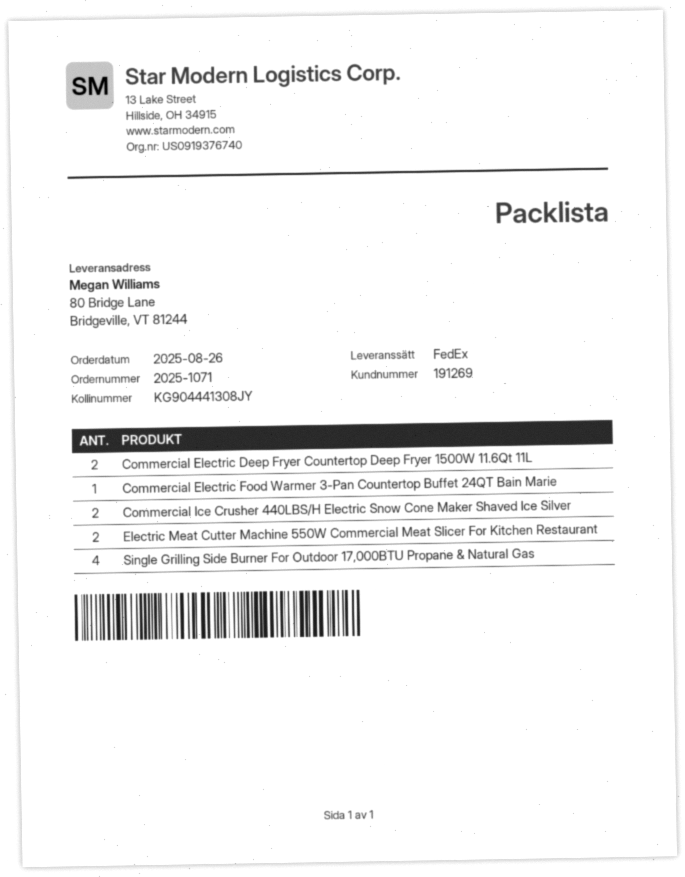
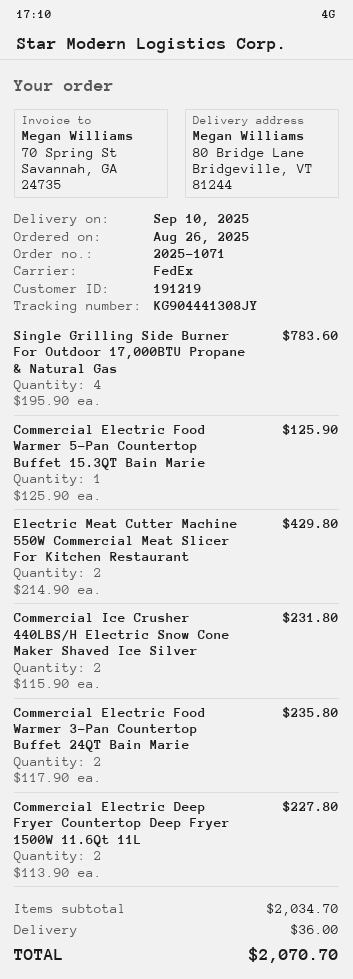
customer number: 191269 -> 191219
Commercial Electric Food Warmer 3-Pan Countertop Buffet 24QT Bain Marie: 1 -> 2
Commercial Electric Food Warmer 5-Pan Countertop Buffet 15.3QT Bain Marie: none -> 1

